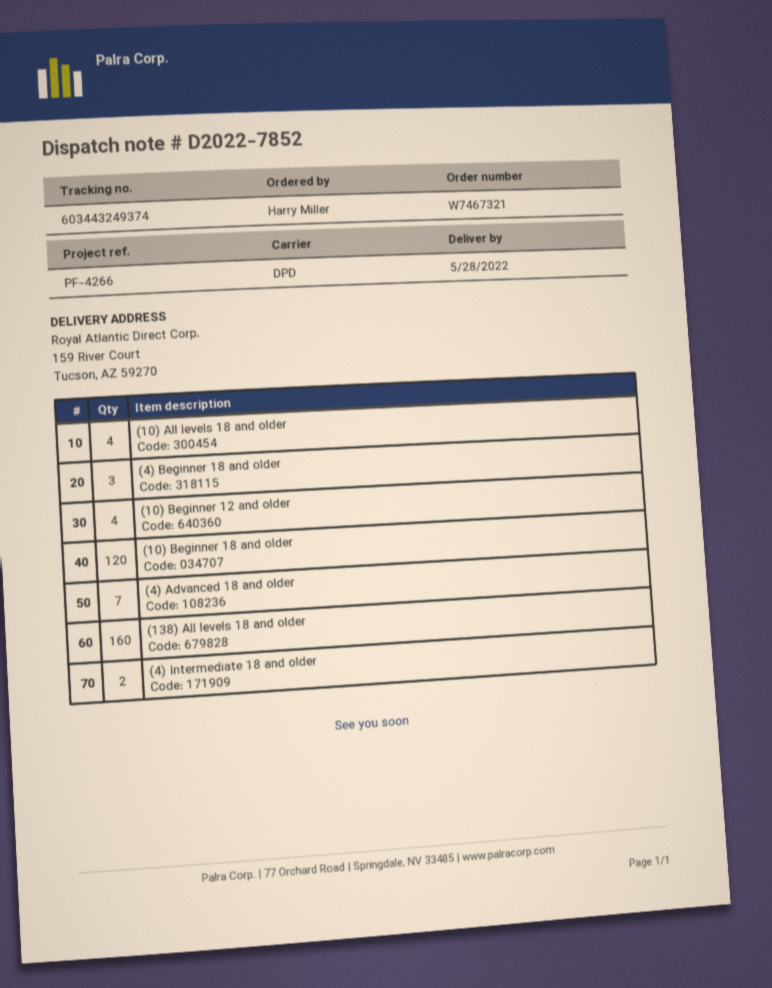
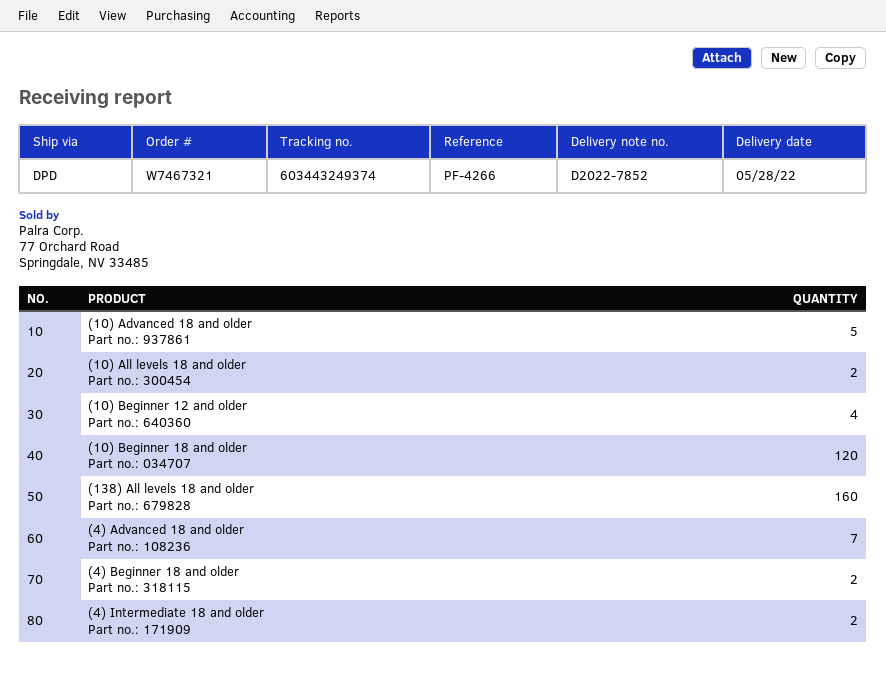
(10) All levels 18 and older: 4 -> 2
(4) Beginner 18 and older: 3 -> 2
(10) Advanced 18 and older: none -> 5

